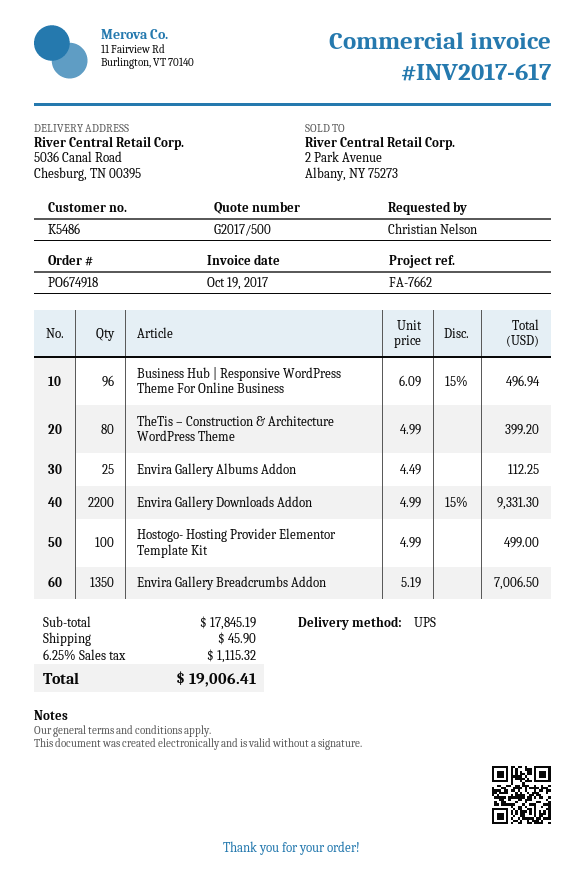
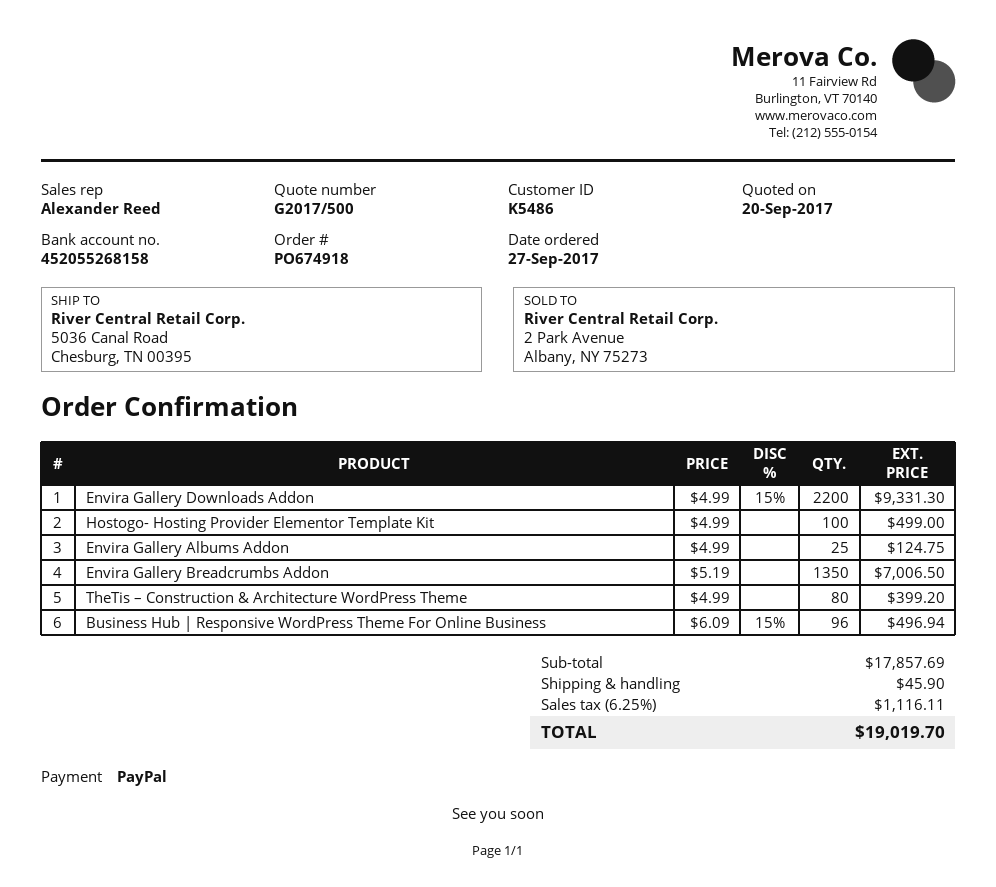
Envira Gallery Albums Addon: 25 x 4.49 = 112.25 -> 25 x 4.99 = 124.75
subtotal: 17845.19 -> 17857.69
tax: 6.25% = 1115.32 -> 6.25% = 1116.11
total: 19006.41 -> 19019.70

